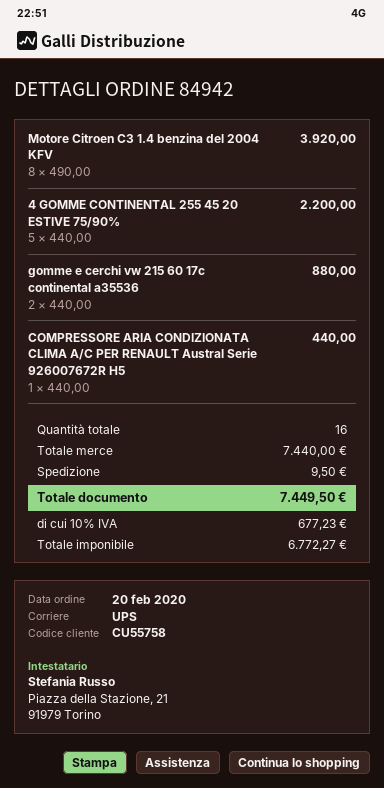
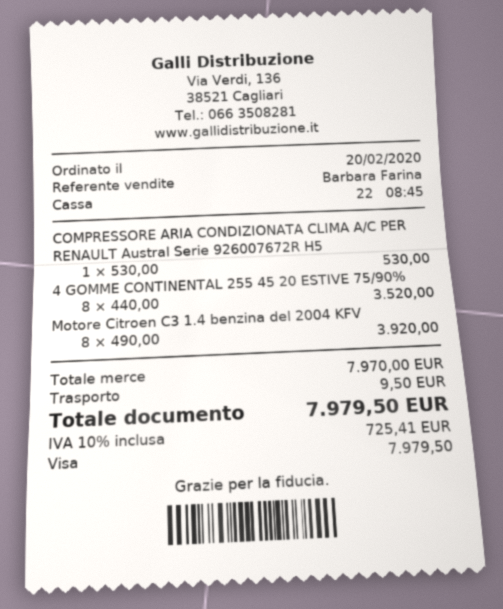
4 GOMME CONTINENTAL 255 45 20 ESTIVE 75/90%: 5 x 440.00 = 2200.00 -> 8 x 440.00 = 3520.00
gomme e cerchi vw 215 60 17c continental a35536: 2 x 440.00 = 880.00 -> none
COMPRESSORE ARIA CONDIZIONATA CLIMA A/C PER RENAULT Austral Serie 926007672R H5: 1 x 440.00 = 440.00 -> 1 x 530.00 = 530.00
subtotal: 7440.00 -> 7970.00
tax: 10% = 677.23 -> 10% = 725.41
total: 7449.50 -> 7979.50

